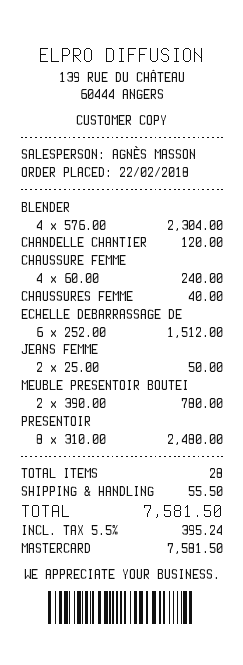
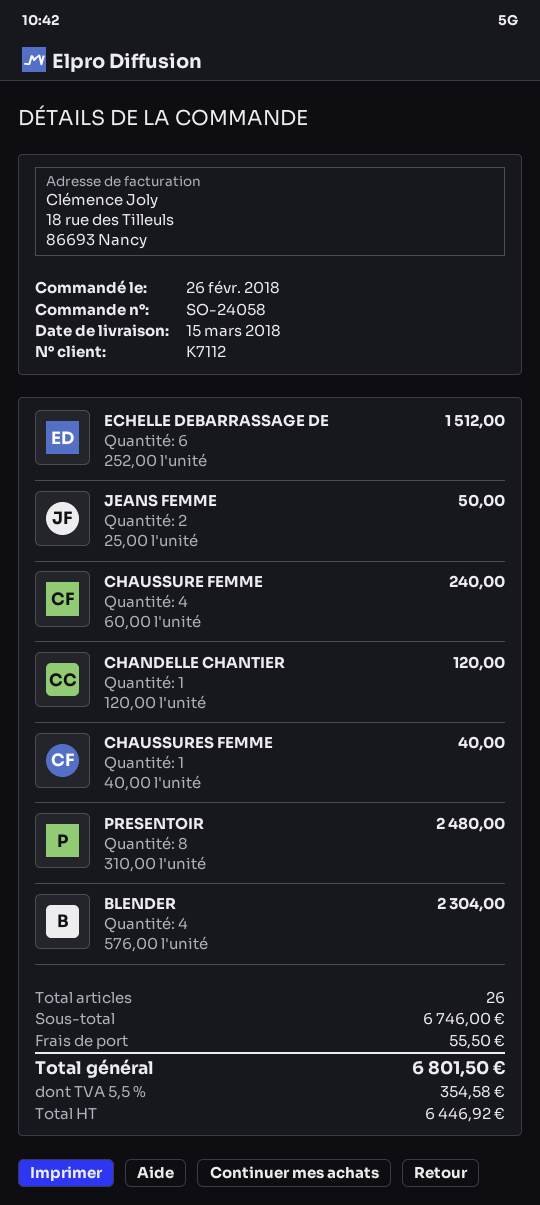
order date: 2018-02-22 -> 2018-02-26
MEUBLE PRESENTOIR BOUTEI: 2 x 390.00 = 780.00 -> none
total quantity: 28 -> 26
tax: 5.5% = 395.24 -> 5.5% = 354.58
total: 7581.50 -> 6801.50

